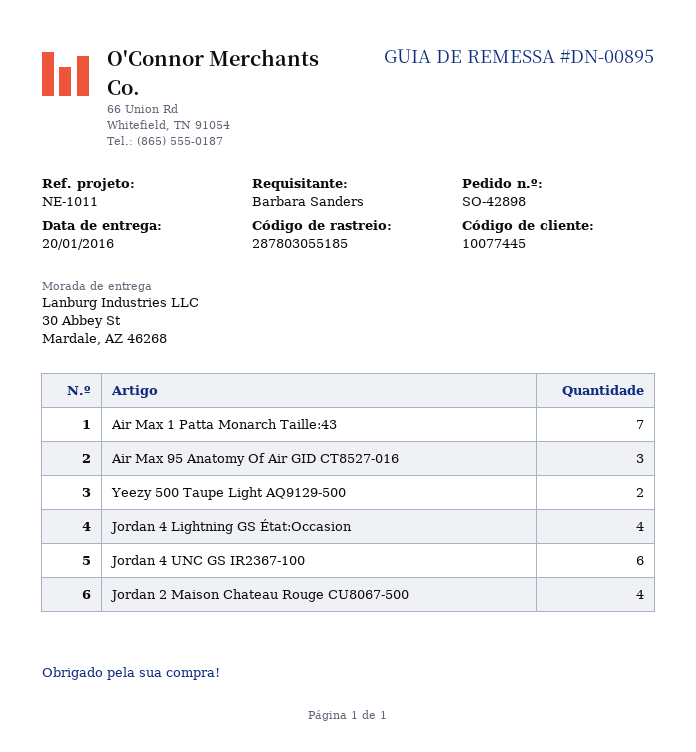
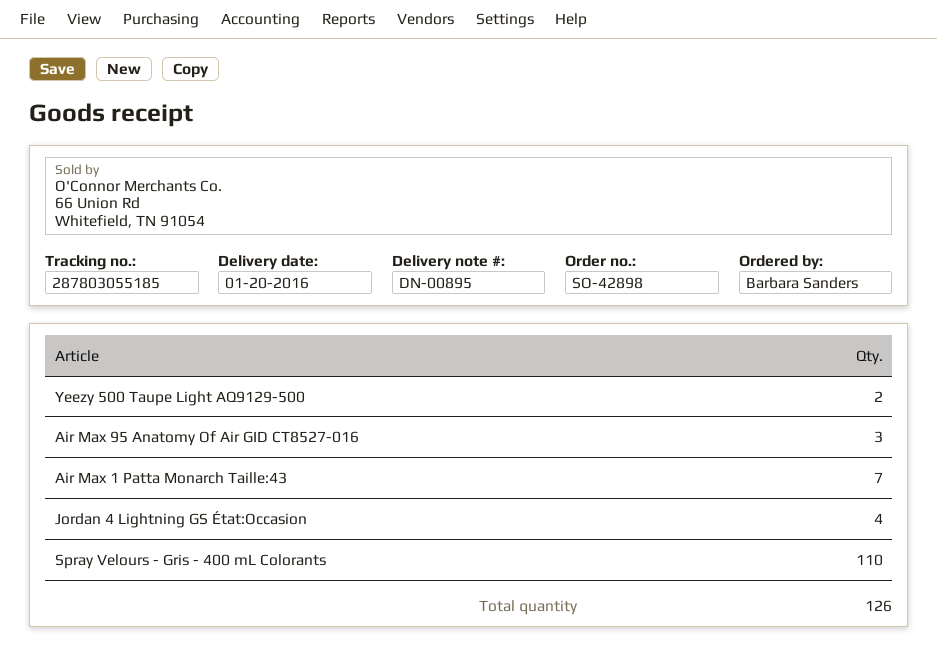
Jordan 4 UNC GS IR2367-100: 6 -> none
Jordan 2 Maison Chateau Rouge CU8067-500: 4 -> none
Spray Velours - Gris - 400 mL Colorants: none -> 110

